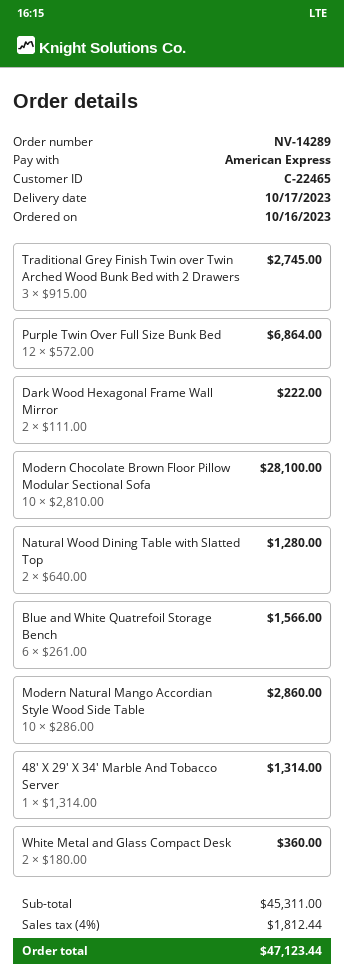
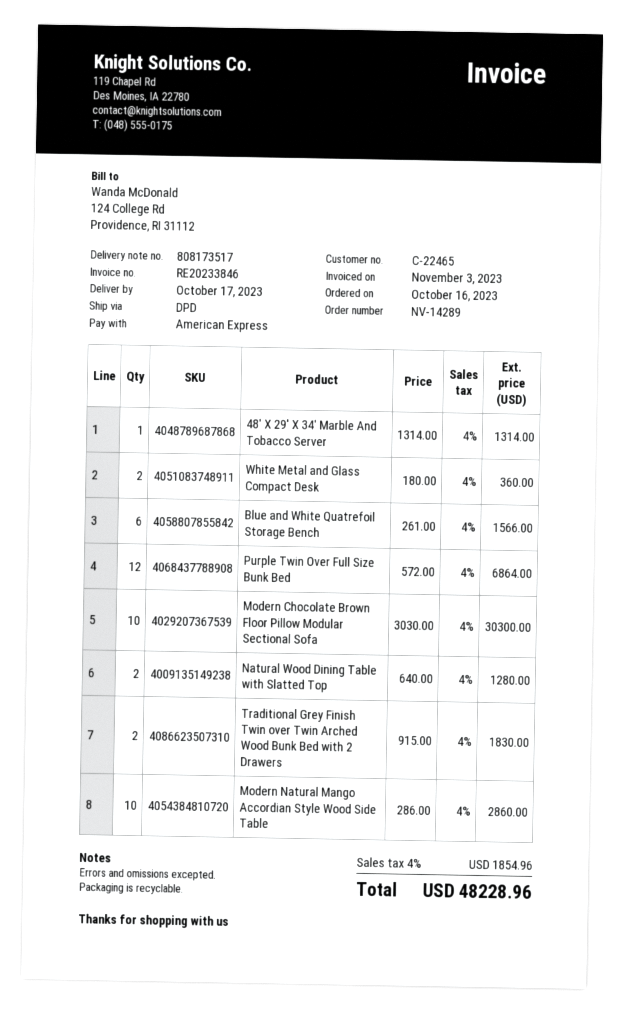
Traditional Grey Finish Twin over Twin Arched Wood Bunk Bed with 2 Drawers: 3 x 915.00 = 2745.00 -> 2 x 915.00 = 1830.00
Dark Wood Hexagonal Frame Wall Mirror: 2 x 111.00 = 222.00 -> none
Modern Chocolate Brown Floor Pillow Modular Sectional Sofa: 10 x 2810.00 = 28100.00 -> 10 x 3030.00 = 30300.00
tax: 4% = 1812.44 -> 4% = 1854.96
total: 47123.44 -> 48228.96

